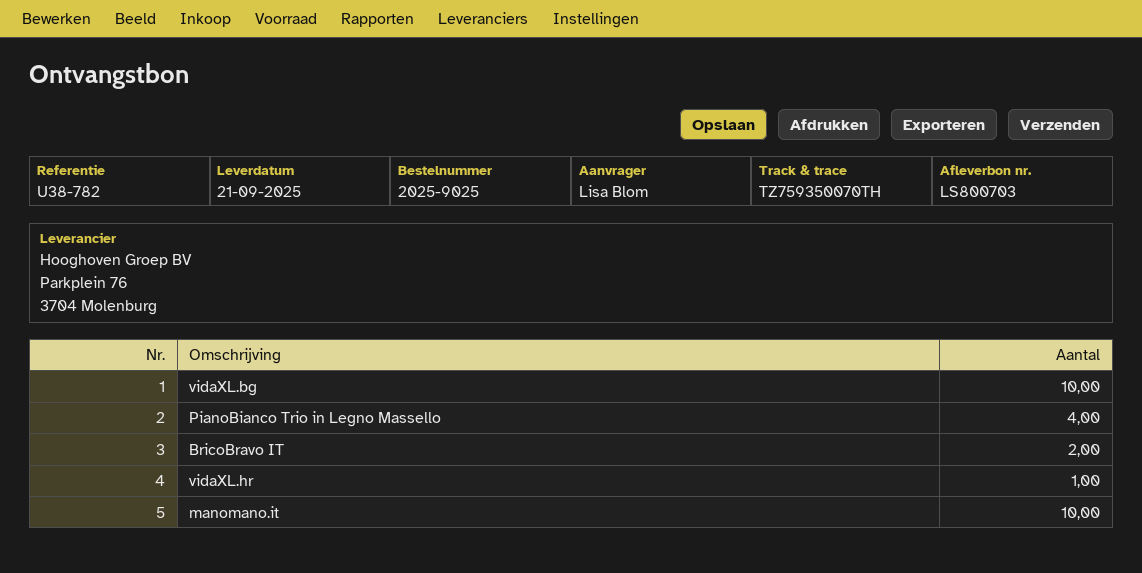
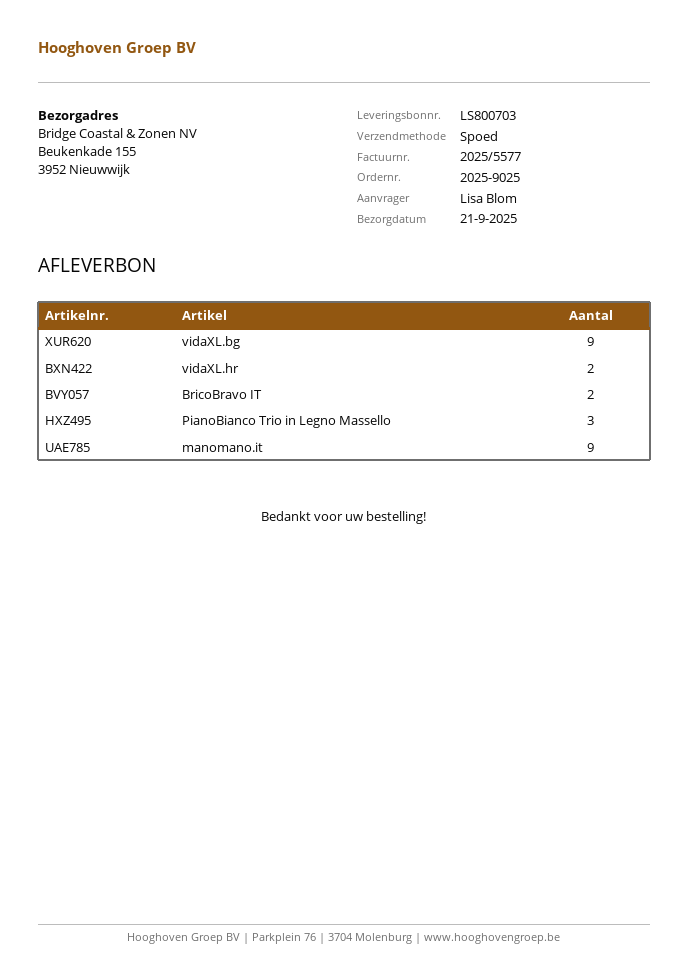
vidaXL.bg: 10 -> 9
PianoBianco Trio in Legno Massello: 4 -> 3
vidaXL.hr: 1 -> 2
manomano.it: 10 -> 9

